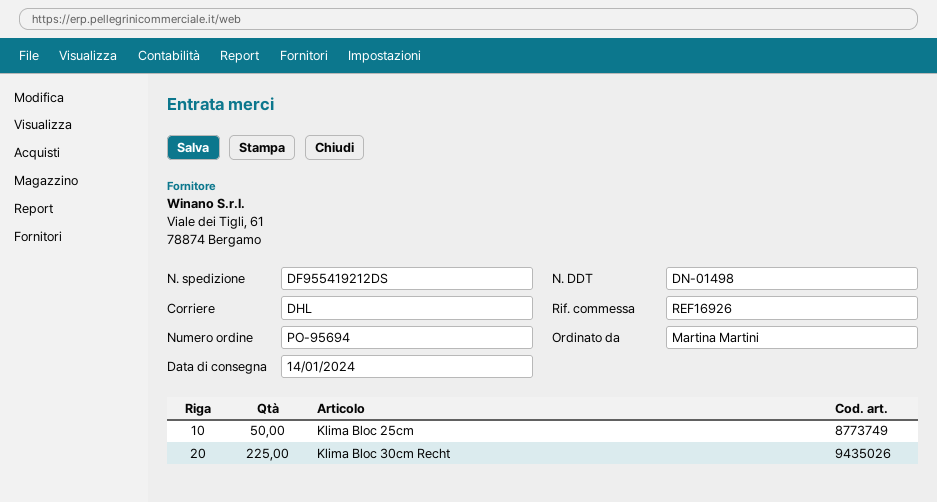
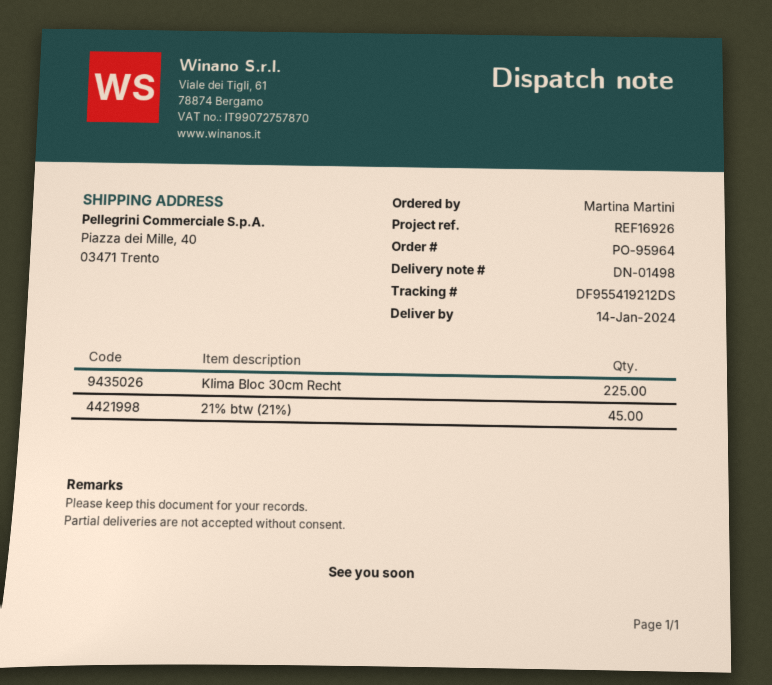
order number: PO-95694 -> PO-95964
Klima Bloc 25cm: 50 -> none
21% btw (21%): none -> 45

